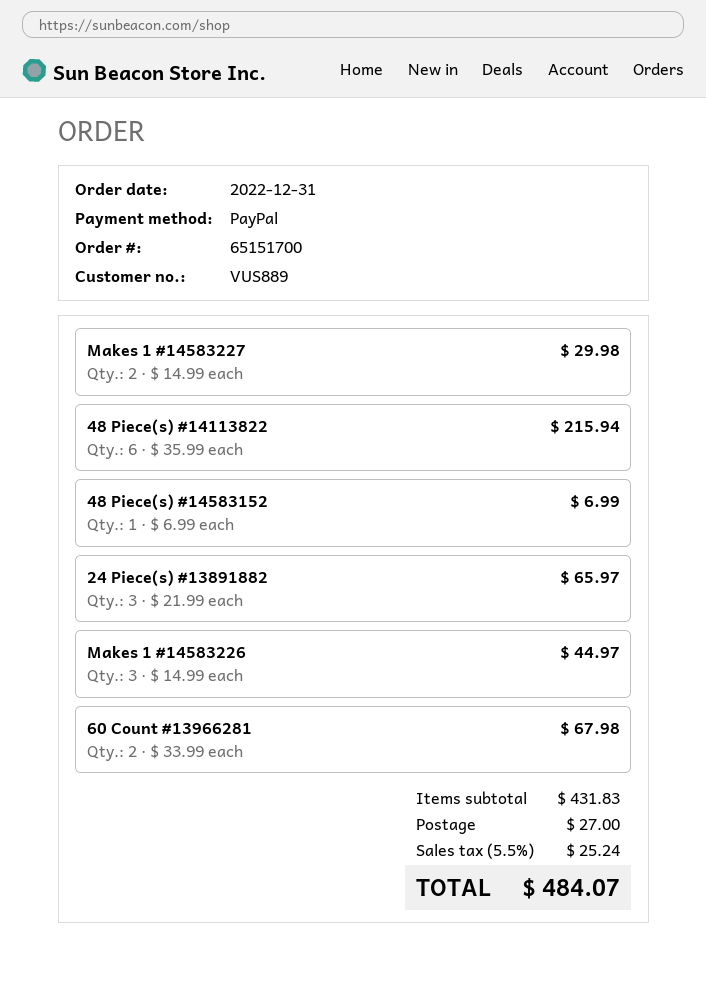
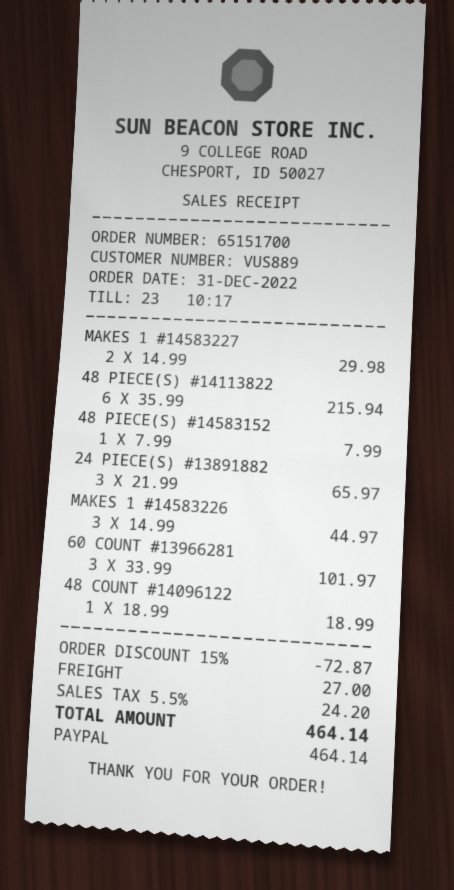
48 Piece(s) #14583152: 1 x 6.99 = 6.99 -> 1 x 7.99 = 7.99
60 Count #13966281: 2 x 33.99 = 67.98 -> 3 x 33.99 = 101.97
48 COUNT #14096122: none -> 1 x 18.99 = 18.99
discount: none -> 15% = 72.87
tax: 5.5% = 25.24 -> 5.5% = 24.20
total: 484.07 -> 464.14

